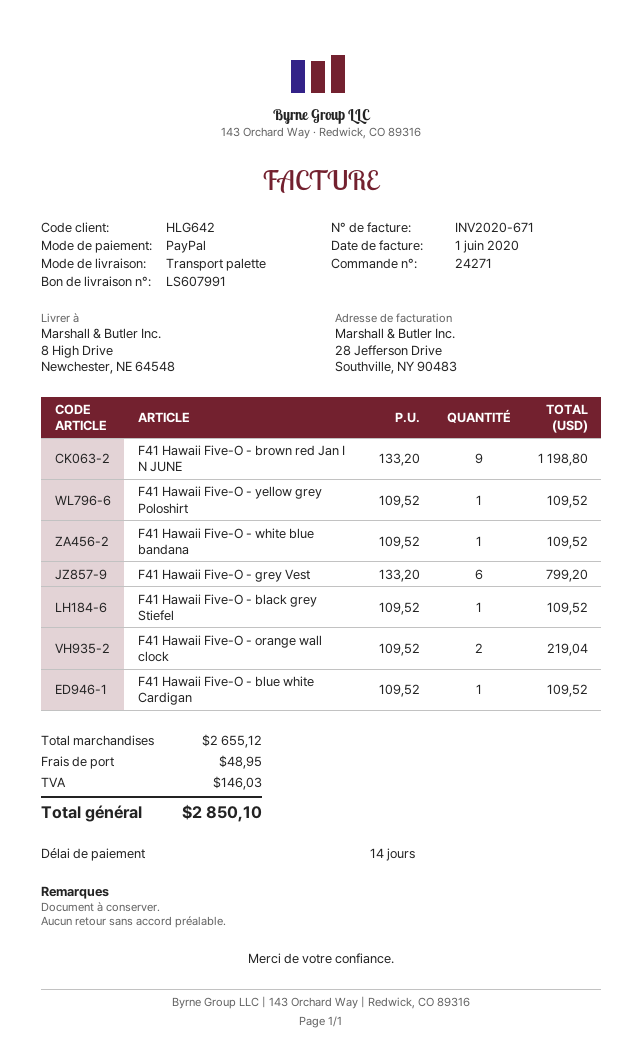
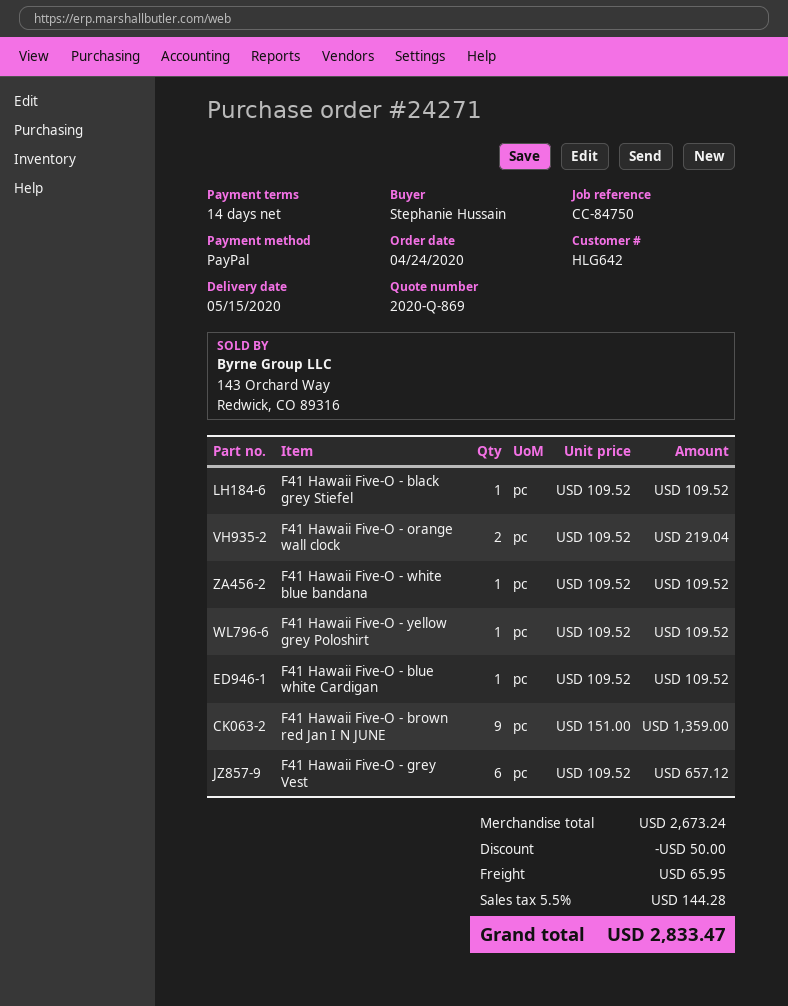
F41 Hawaii Five-O - brown red Jan I N JUNE: 9 x 133.20 = 1198.80 -> 9 x 151.00 = 1359.00
F41 Hawaii Five-O - grey Vest: 6 x 133.20 = 799.20 -> 6 x 109.52 = 657.12
subtotal: 2655.12 -> 2673.24
discount: none -> 50.00
shipping: 48.95 -> 65.95
tax: 146.03 -> 144.28
total: 2850.10 -> 2833.47

